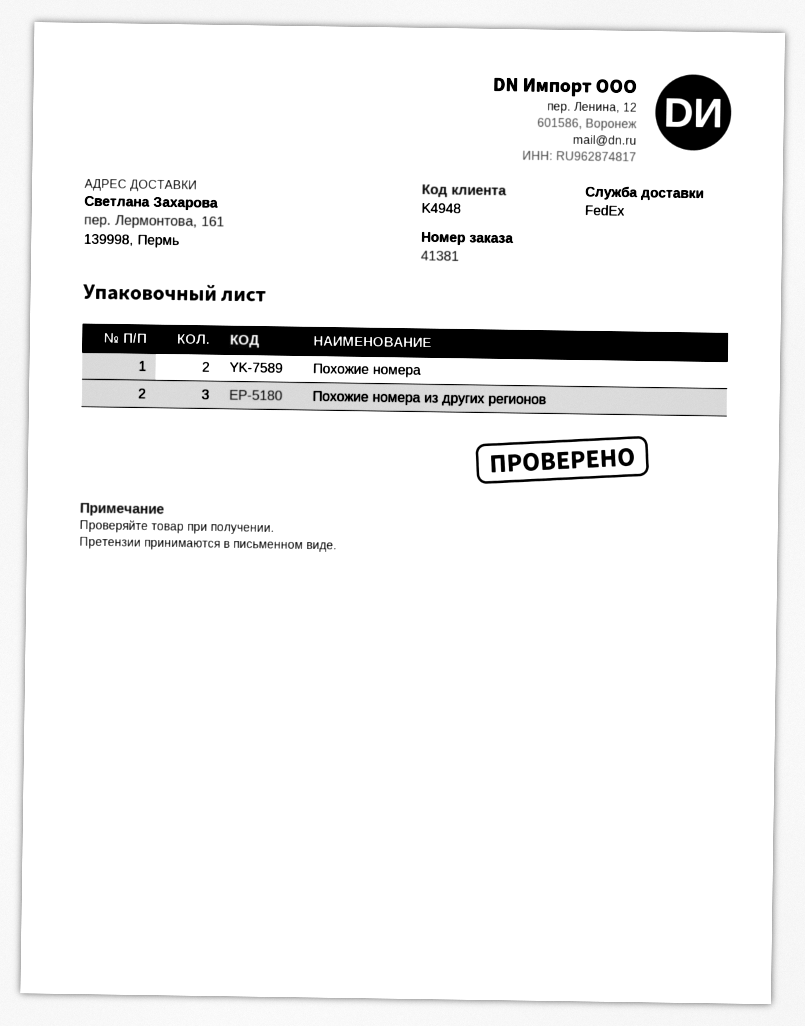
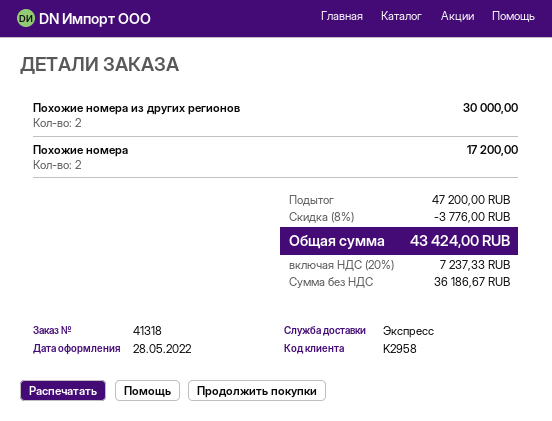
order number: 41381 -> 41318
customer number: K4948 -> K2958
shipping method: FedEx -> express
Похожие номера из других регионов: 3 -> 2

